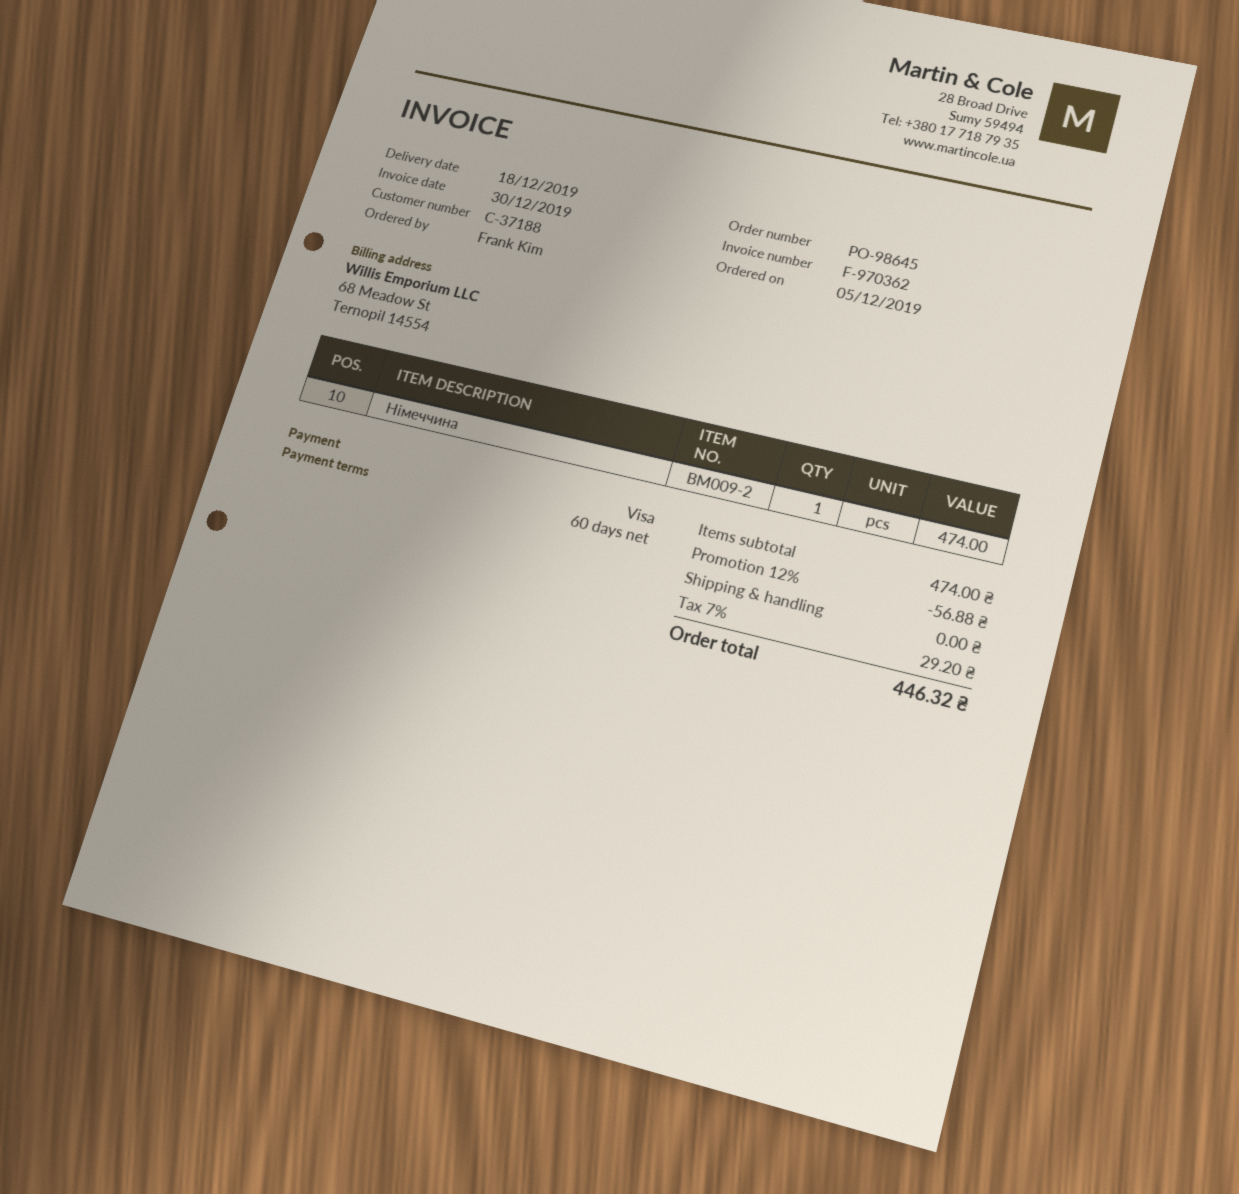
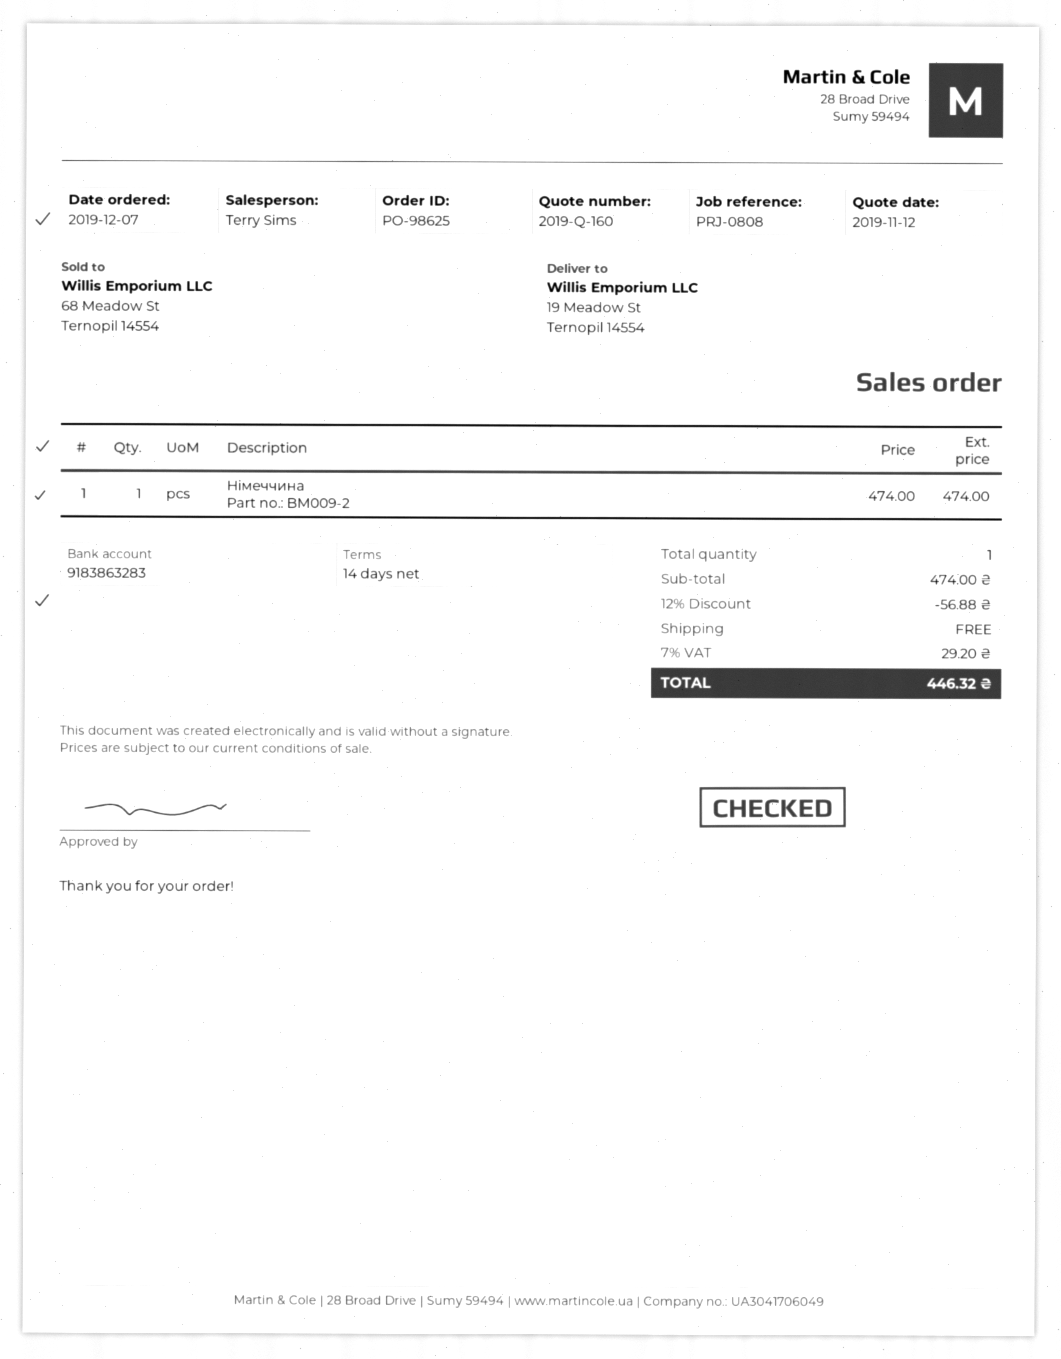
order number: PO-98645 -> PO-98625
order date: 2019-12-05 -> 2019-12-07
payment terms: 60 days -> 14 days

